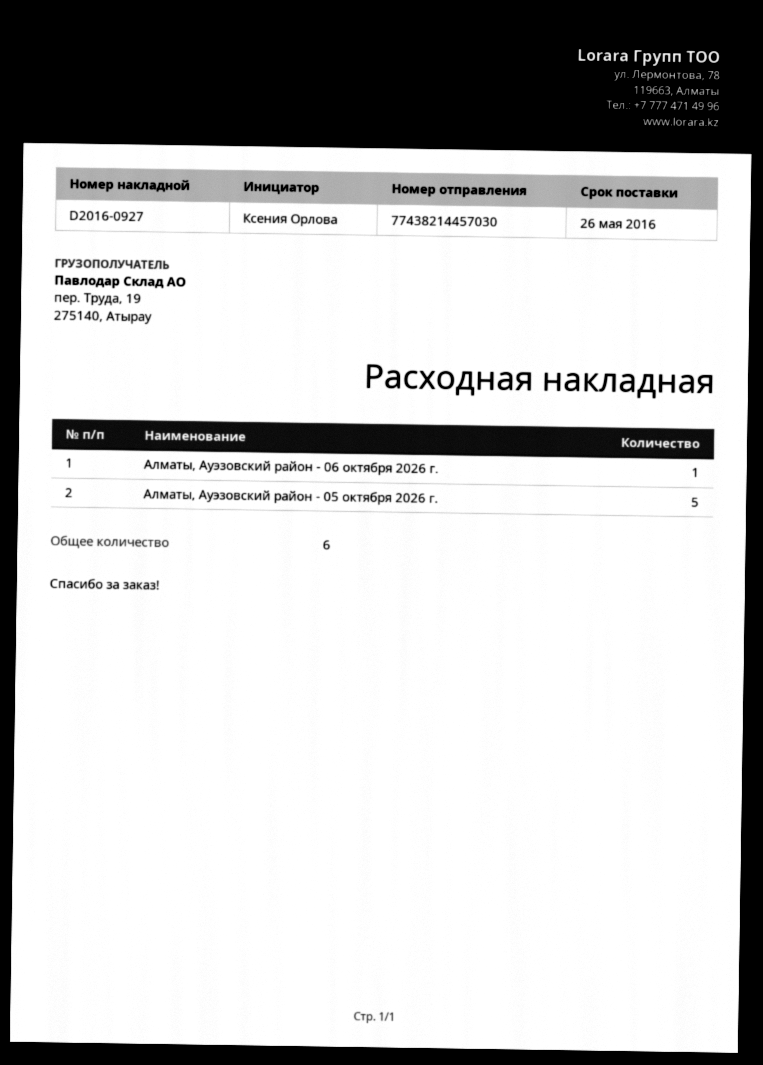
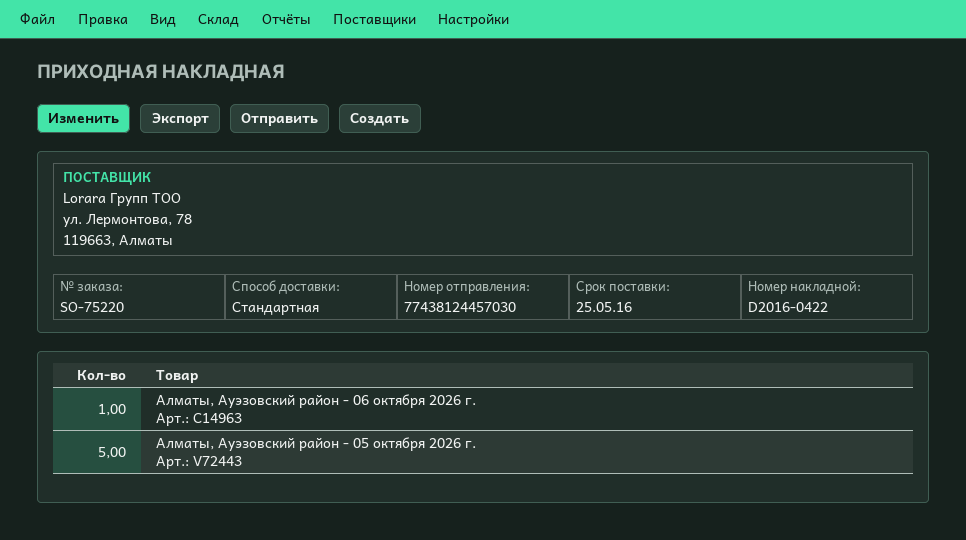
delivery note number: D2016-0927 -> D2016-0422
delivery date: 2016-05-26 -> 2016-05-25
tracking number: 77438214457030 -> 77438124457030

